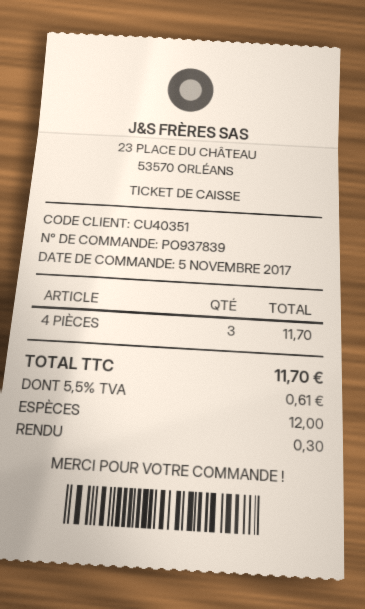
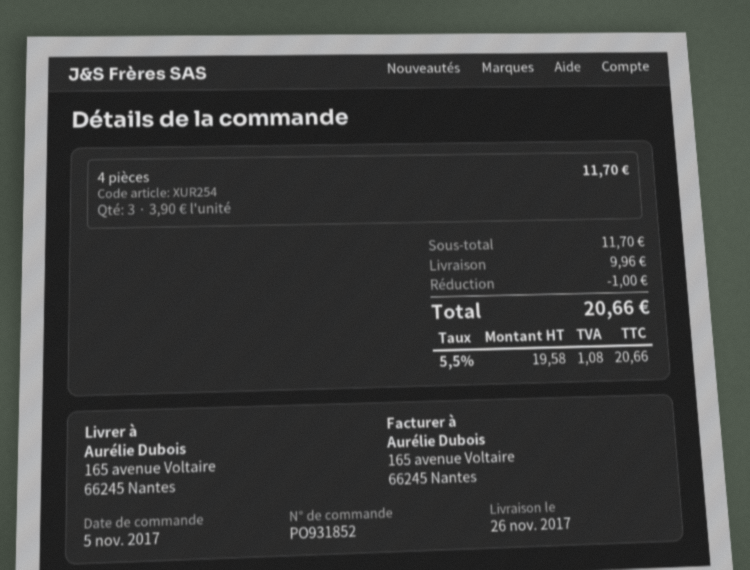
order number: PO937839 -> PO931852
discount: none -> 1.00
shipping: none -> 9.96
tax: 5.5% = 0.61 -> 5.5% = 1.08
total: 11.70 -> 20.66

